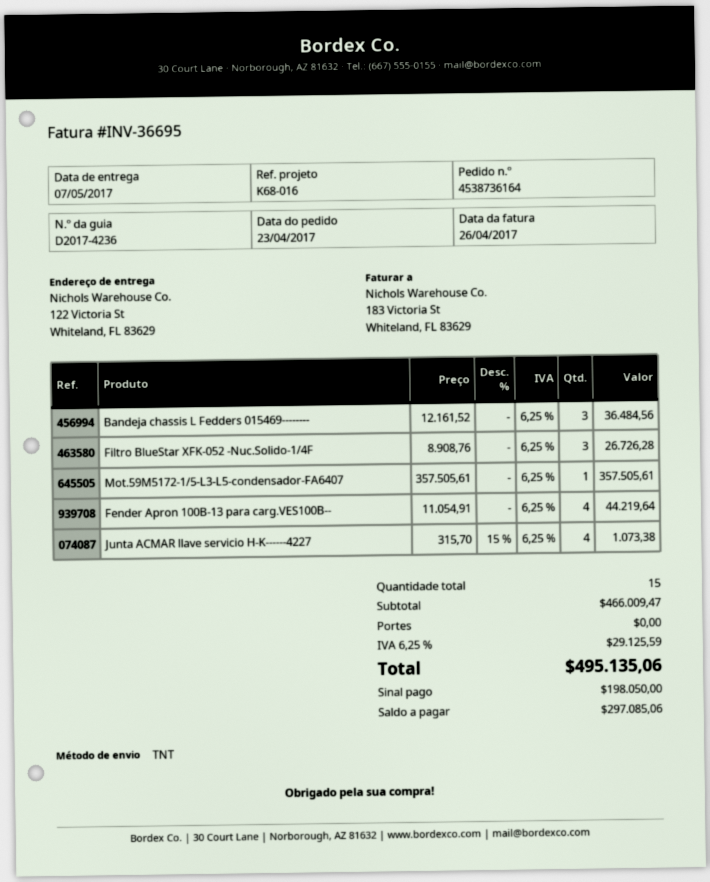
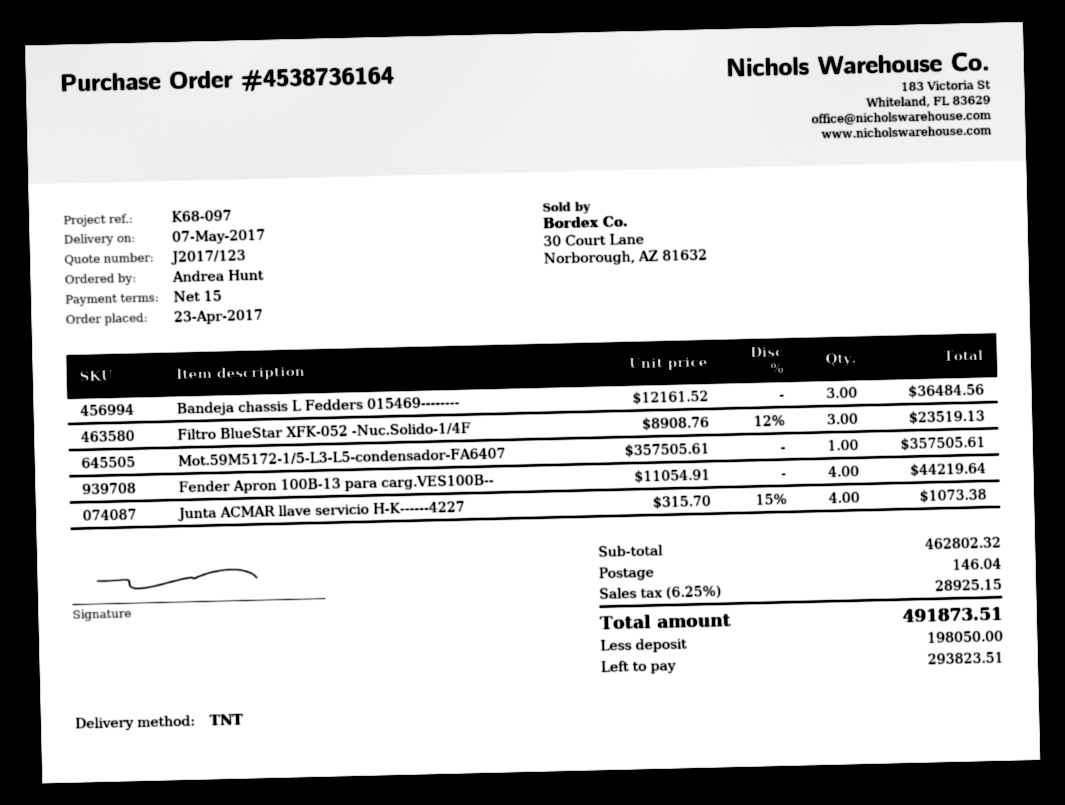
reference: K68-016 -> K68-097
Filtro BlueStar XFK-052 -Nuc.Solido-1/4F: 3 x 8908.76 = 26726.28 -> 3 x 8908.76 - 12% = 23519.13
subtotal: 466009.47 -> 462802.32
shipping: 0.00 -> 146.04
tax: 6.25% = 29125.59 -> 6.25% = 28925.15
total: 495135.06 -> 491873.51
balance: 297085.06 -> 293823.51

